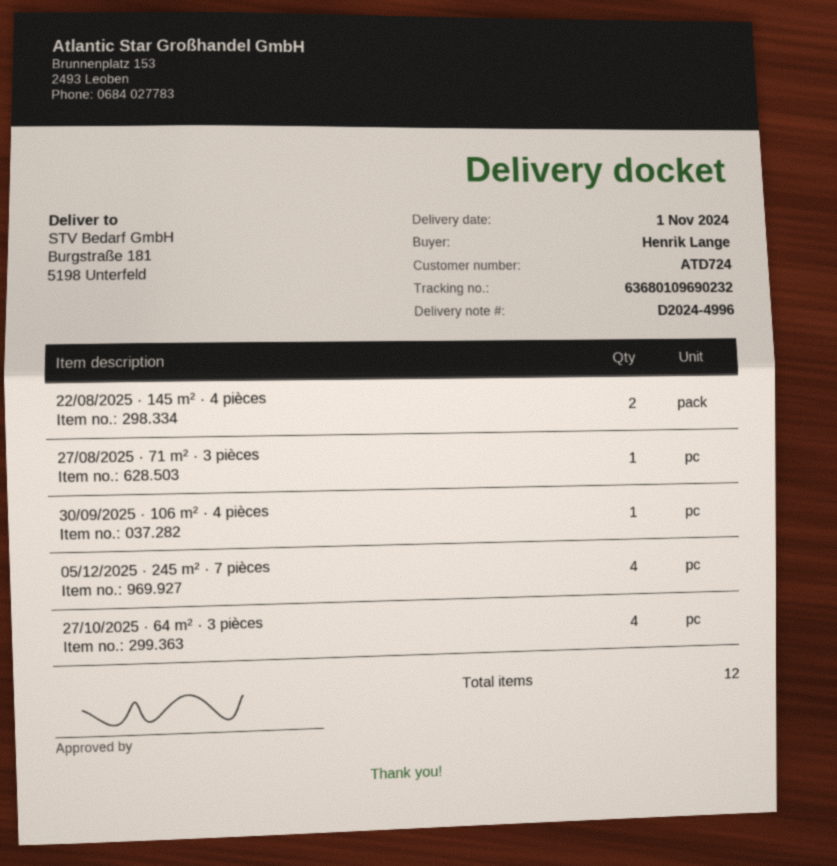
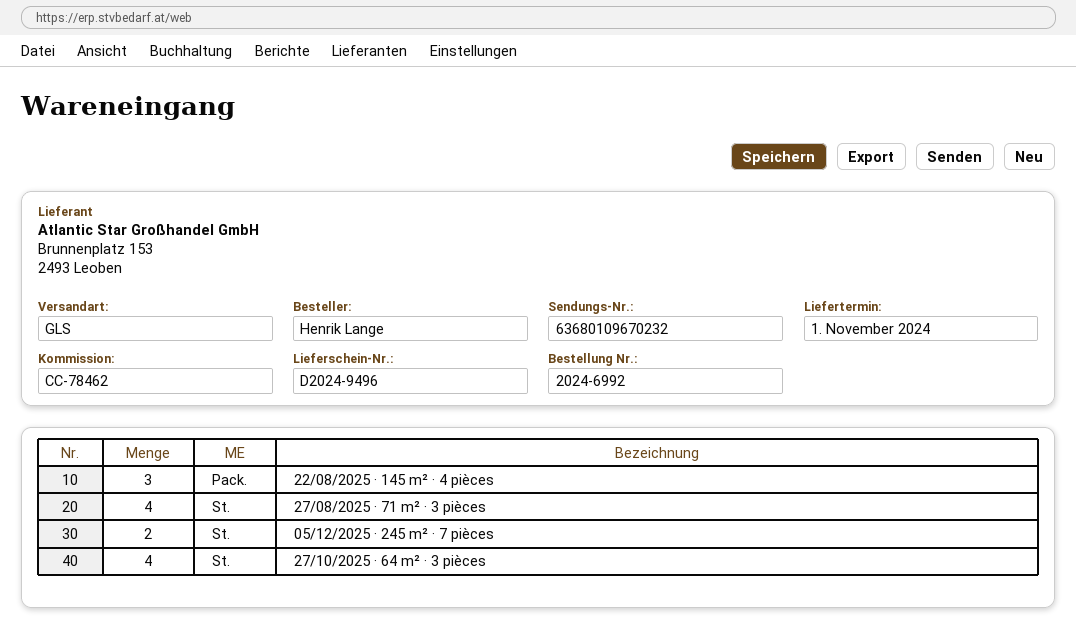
delivery note number: D2024-4996 -> D2024-9496
tracking number: 63680109690232 -> 63680109670232
22/08/2025 · 145 m² · 4 pièces: 2 -> 3
27/08/2025 · 71 m² · 3 pièces: 1 -> 4
30/09/2025 · 106 m² · 4 pièces: 1 -> none
05/12/2025 · 245 m² · 7 pièces: 4 -> 2

